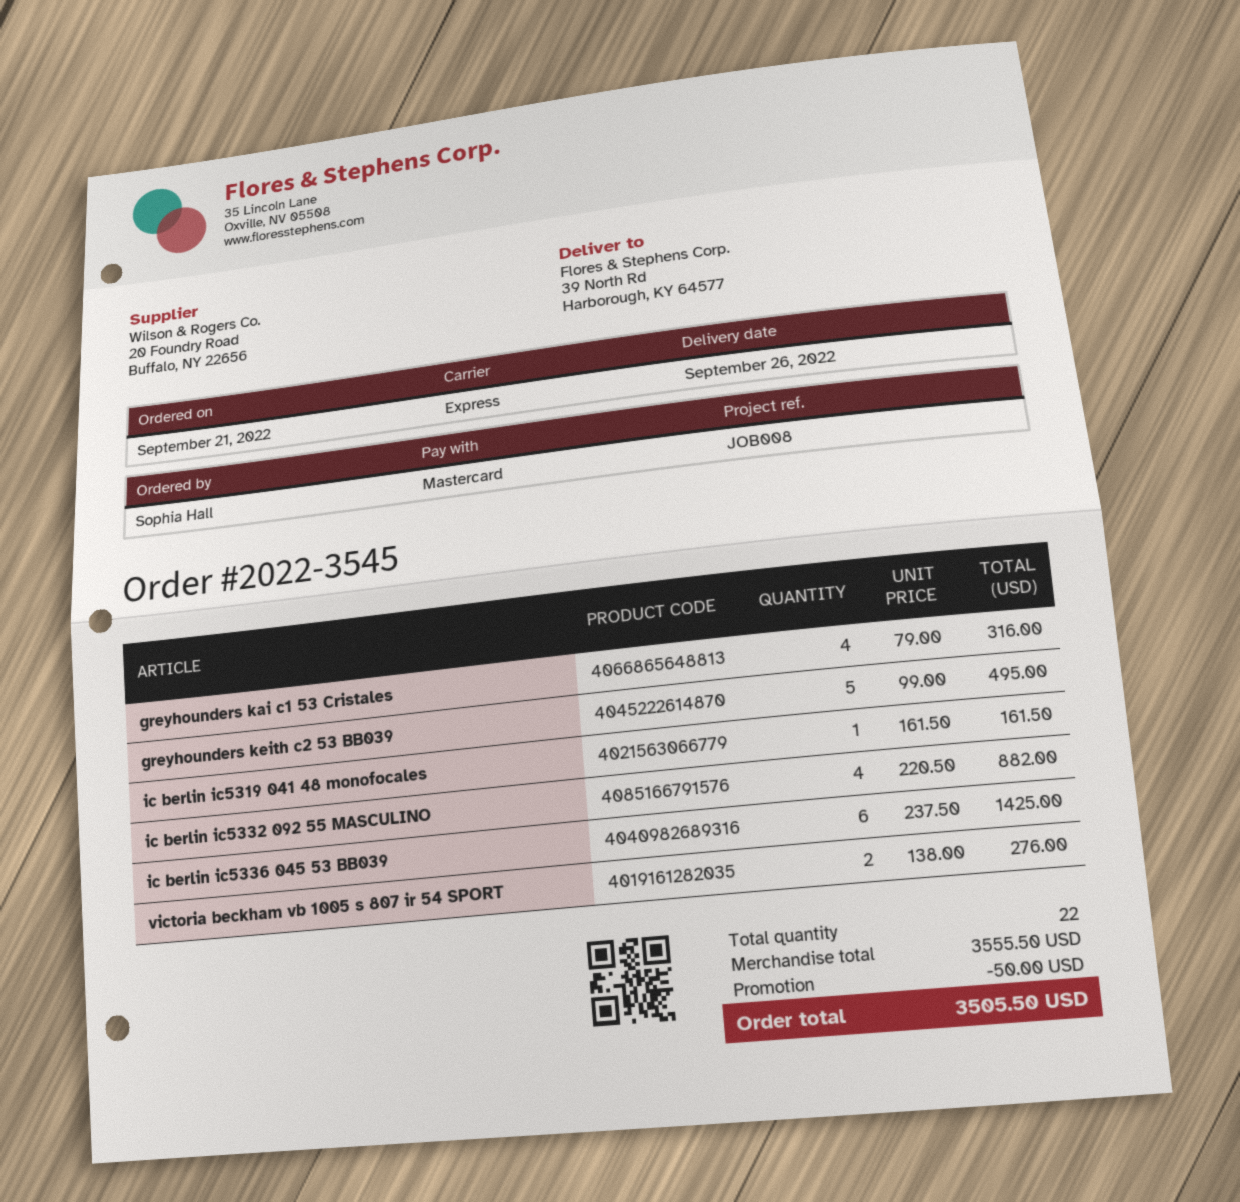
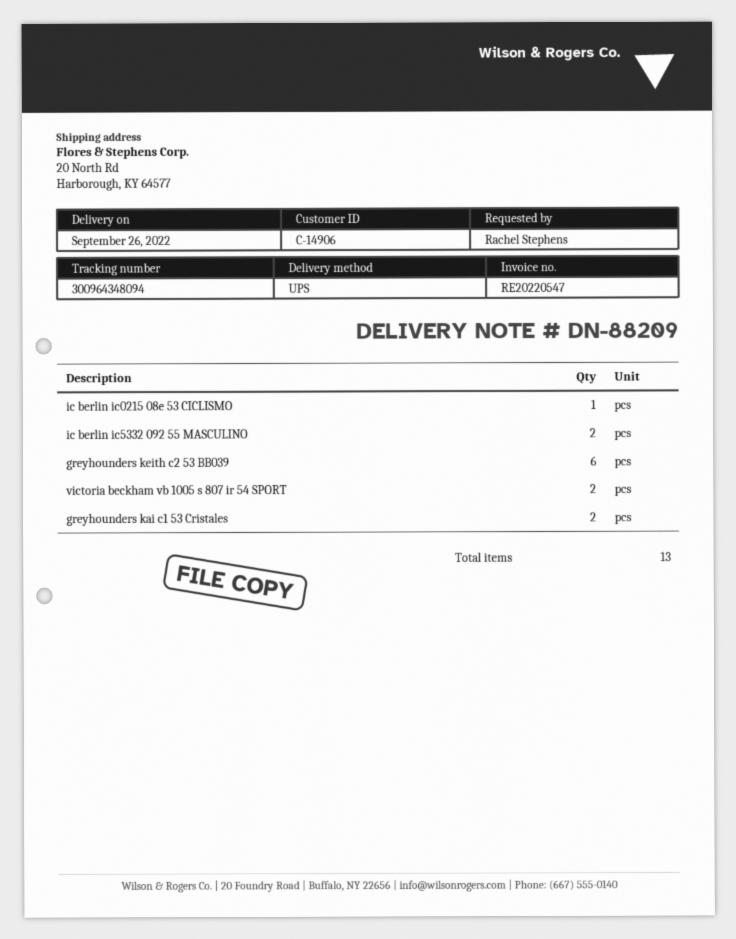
ordered by: Sophia Hall -> Rachel Stephens
shipping method: express -> UPS
ship to: 39 North Rd, Harborough, KY 64577 -> 20 North Rd, Harborough, KY 64577
greyhounders kai c1 53 Cristales: 4 -> 2
greyhounders keith c2 53 BB039: 5 -> 6
ic berlin ic5319 041 48 monofocales: 1 -> none
ic berlin ic5332 092 55 MASCULINO: 4 -> 2
ic berlin ic5336 045 53 BB039: 6 -> none
ic berlin ic0215 08e 53 CICLISMO: none -> 1
total quantity: 22 -> 13

